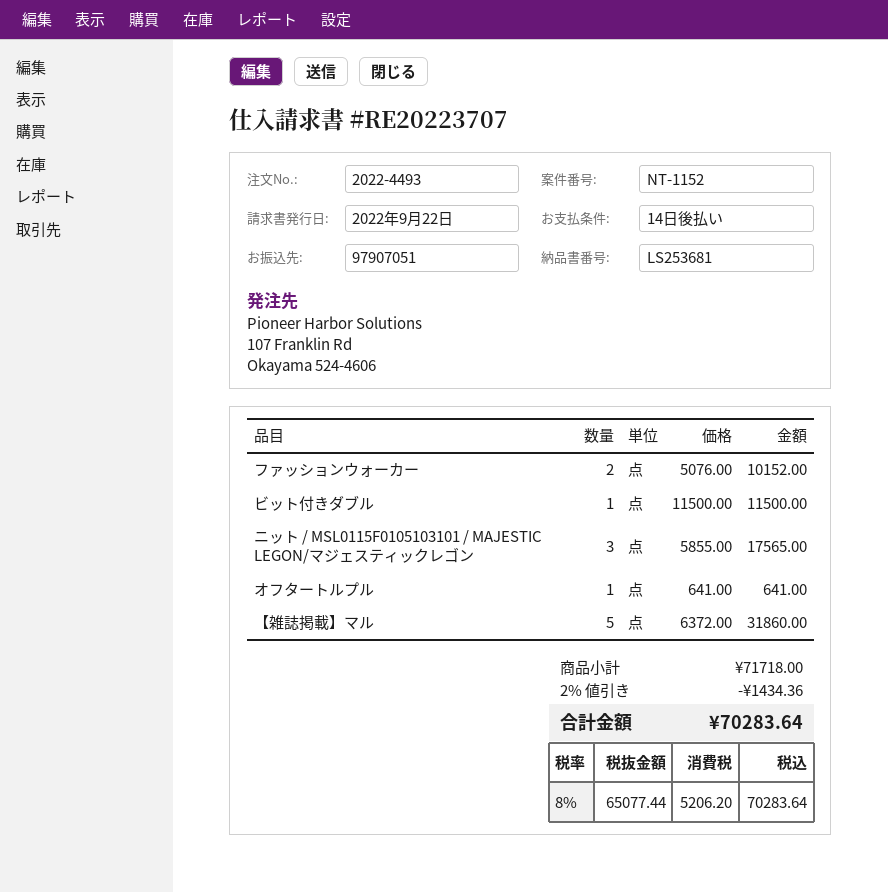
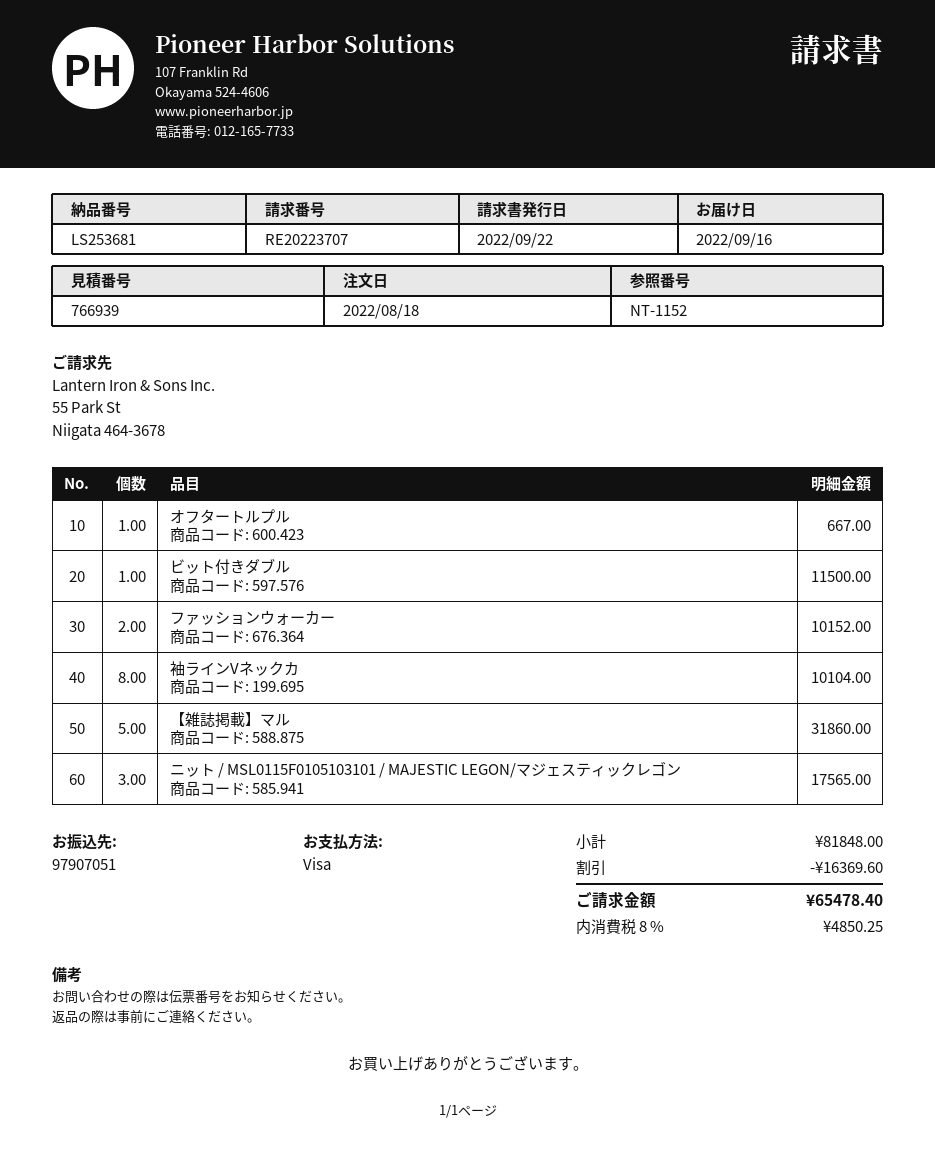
オフタートルプル: 1 for 641.00 -> 1 for 667.00
袖ラインVネックカ: none -> 8 for 10104.00
subtotal: 71718.00 -> 81848.00
discount: 1434.36 -> 16369.60
tax: 8% = 5206.20 -> 8% = 4850.25
total: 70283.64 -> 65478.40

